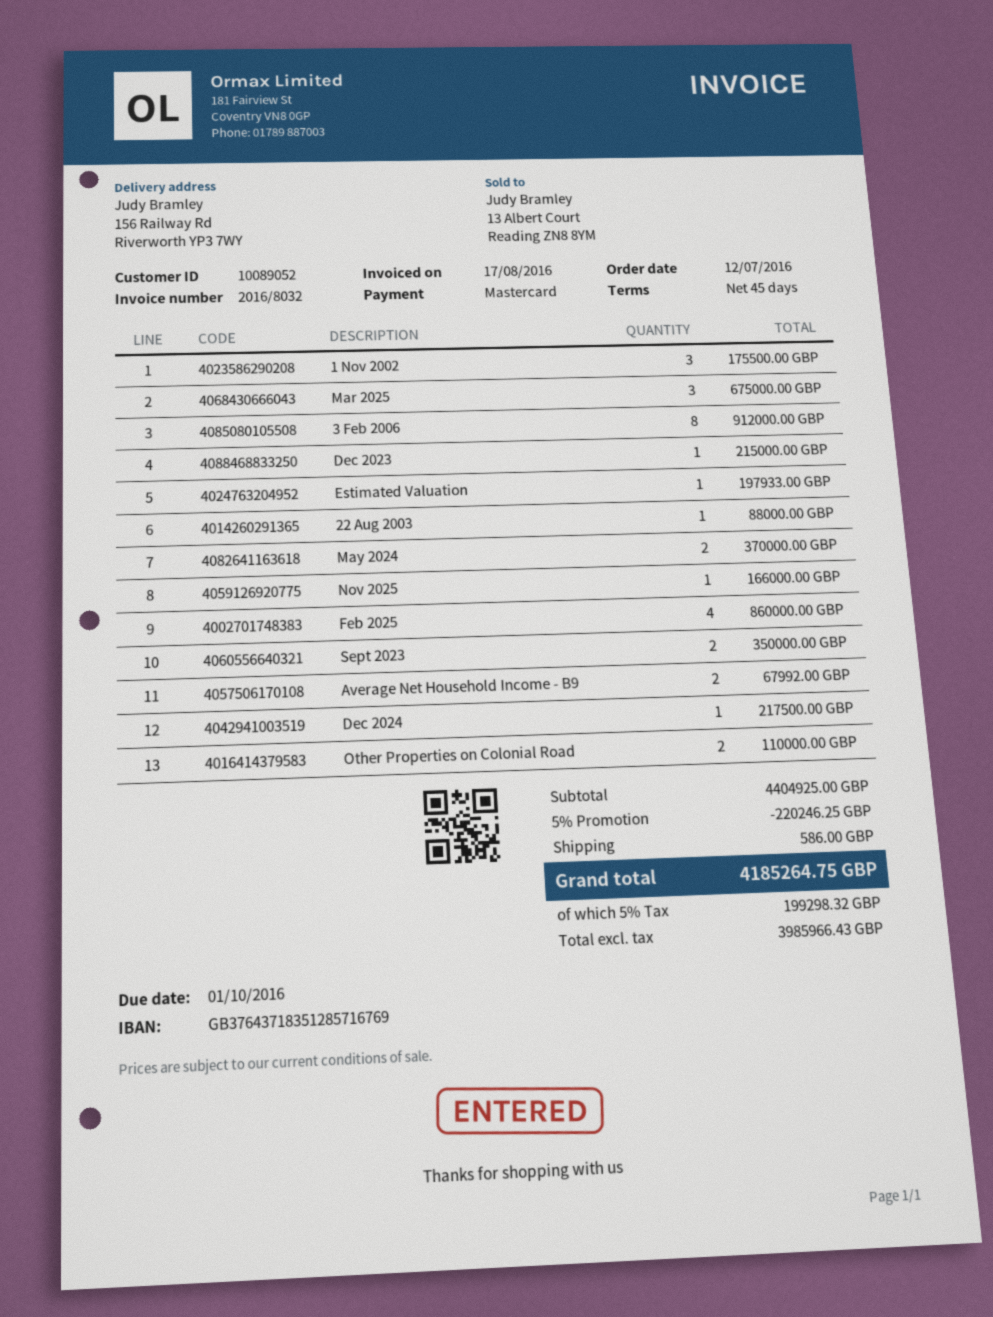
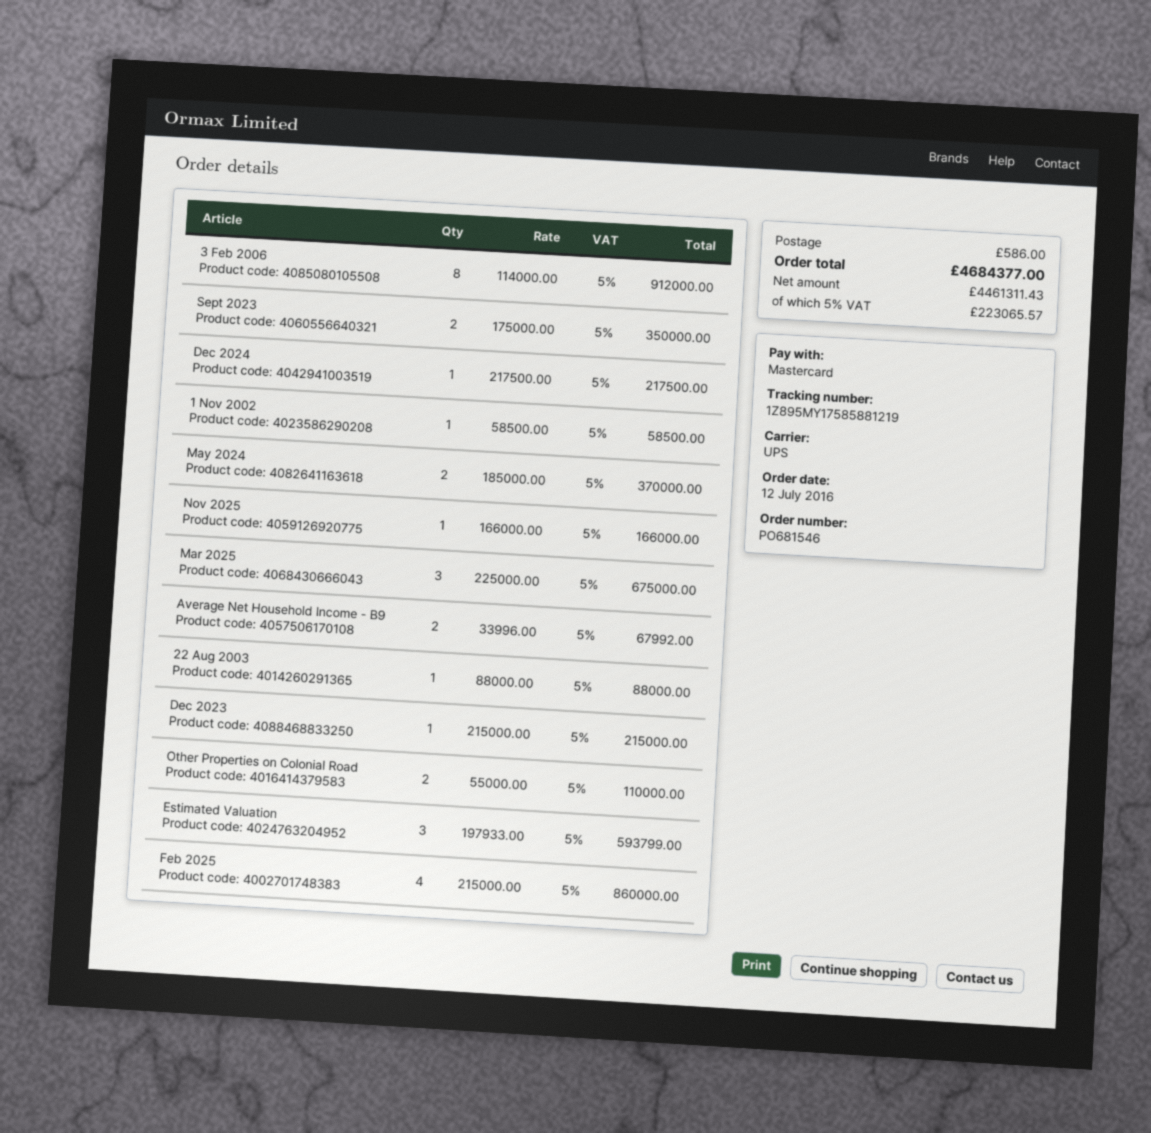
1 Nov 2002: 3 for 175500.00 -> 1 for 58500.00
Estimated Valuation: 1 for 197933.00 -> 3 for 593799.00
discount: 5% = 220246.25 -> none
net: 3985966.43 -> 4461311.43
tax: 5% = 199298.32 -> 5% = 223065.57
total: 4185264.75 -> 4684377.00

